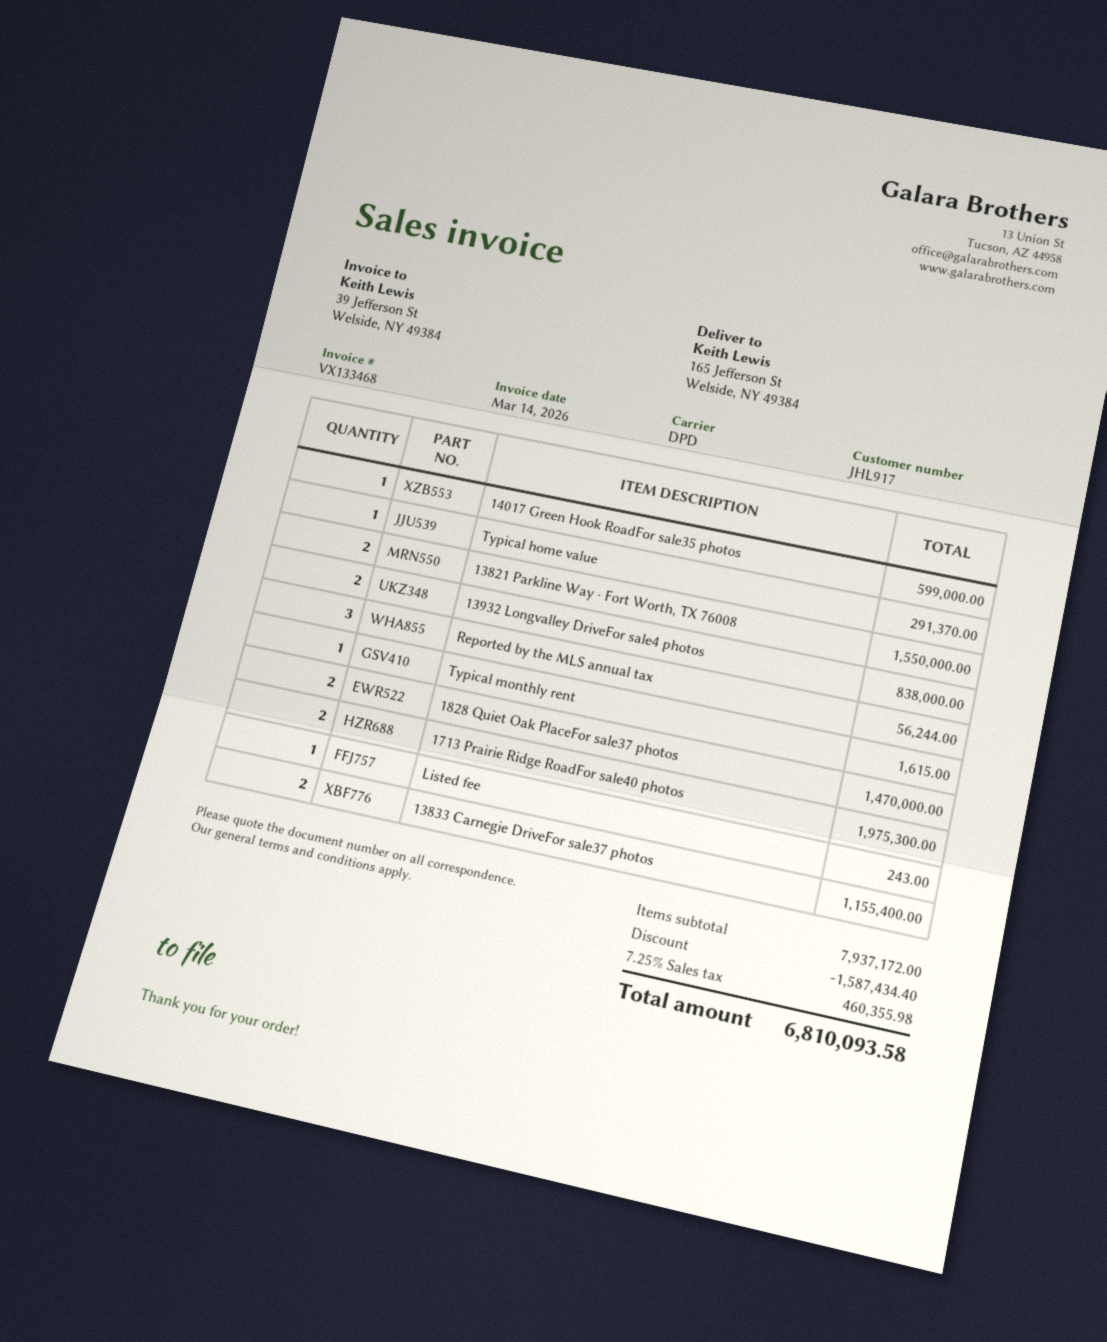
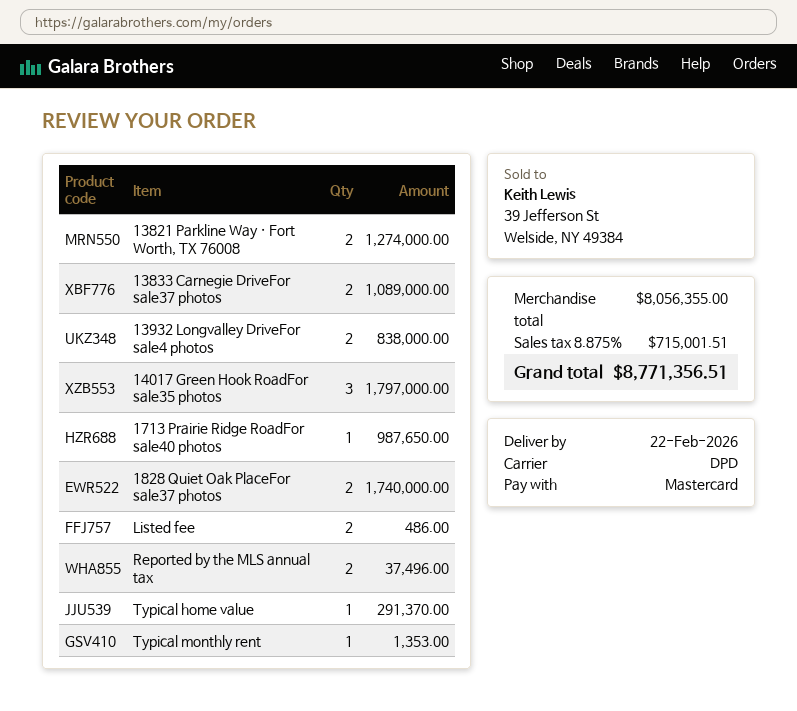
14017 Green Hook RoadFor sale35 photos: 1 for 599000.00 -> 3 for 1797000.00
13821 Parkline Way · Fort Worth, TX 76008: 2 for 1550000.00 -> 2 for 1274000.00
Reported by the MLS annual tax: 3 for 56244.00 -> 2 for 37496.00
Typical monthly rent: 1 for 1615.00 -> 1 for 1353.00
1828 Quiet Oak PlaceFor sale37 photos: 2 for 1470000.00 -> 2 for 1740000.00
1713 Prairie Ridge RoadFor sale40 photos: 2 for 1975300.00 -> 1 for 987650.00
Listed fee: 1 for 243.00 -> 2 for 486.00
13833 Carnegie DriveFor sale37 photos: 2 for 1155400.00 -> 2 for 1089000.00
subtotal: 7937172.00 -> 8056355.00
discount: 1587434.40 -> none
tax: 7.25% = 460355.98 -> 8.875% = 715001.51
total: 6810093.58 -> 8771356.51

